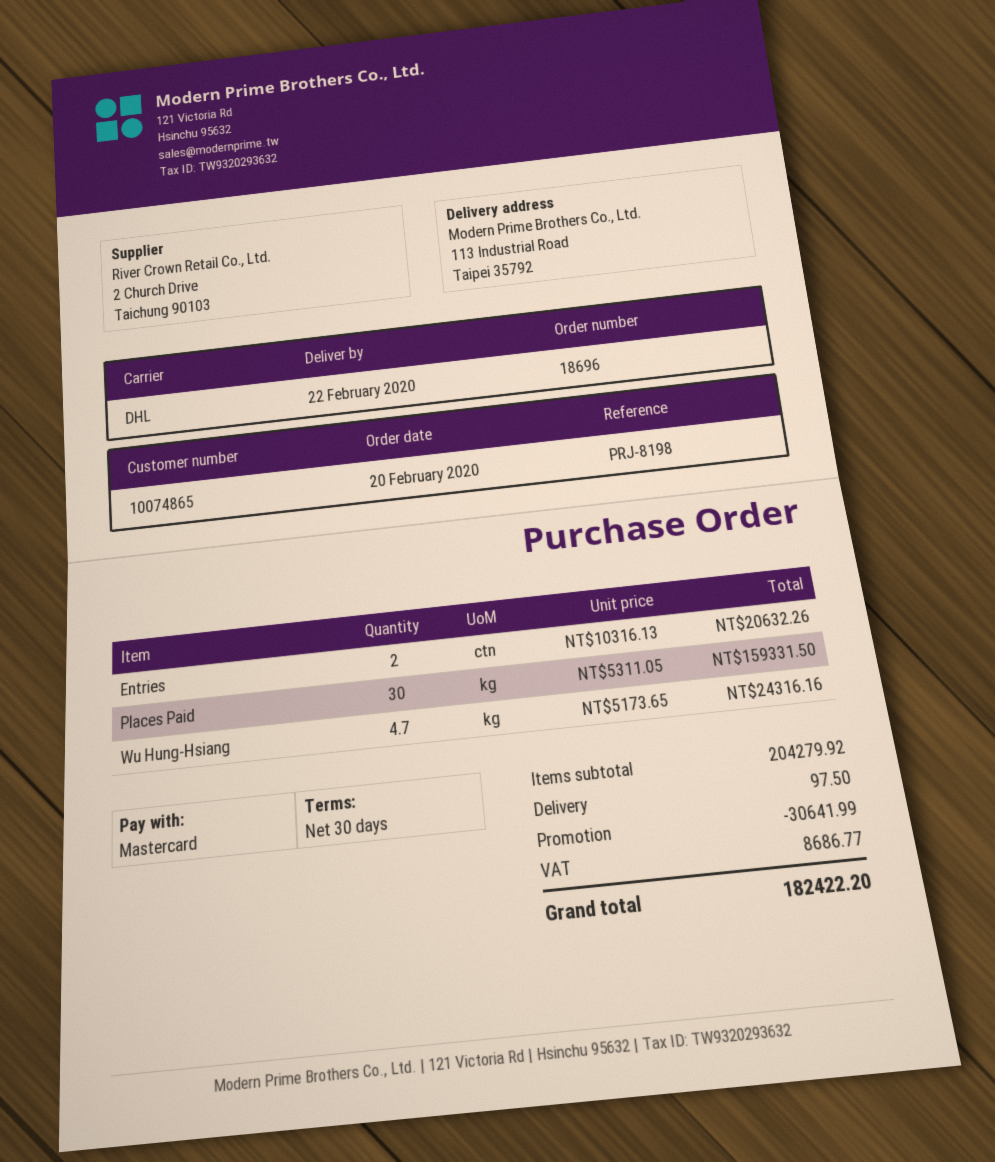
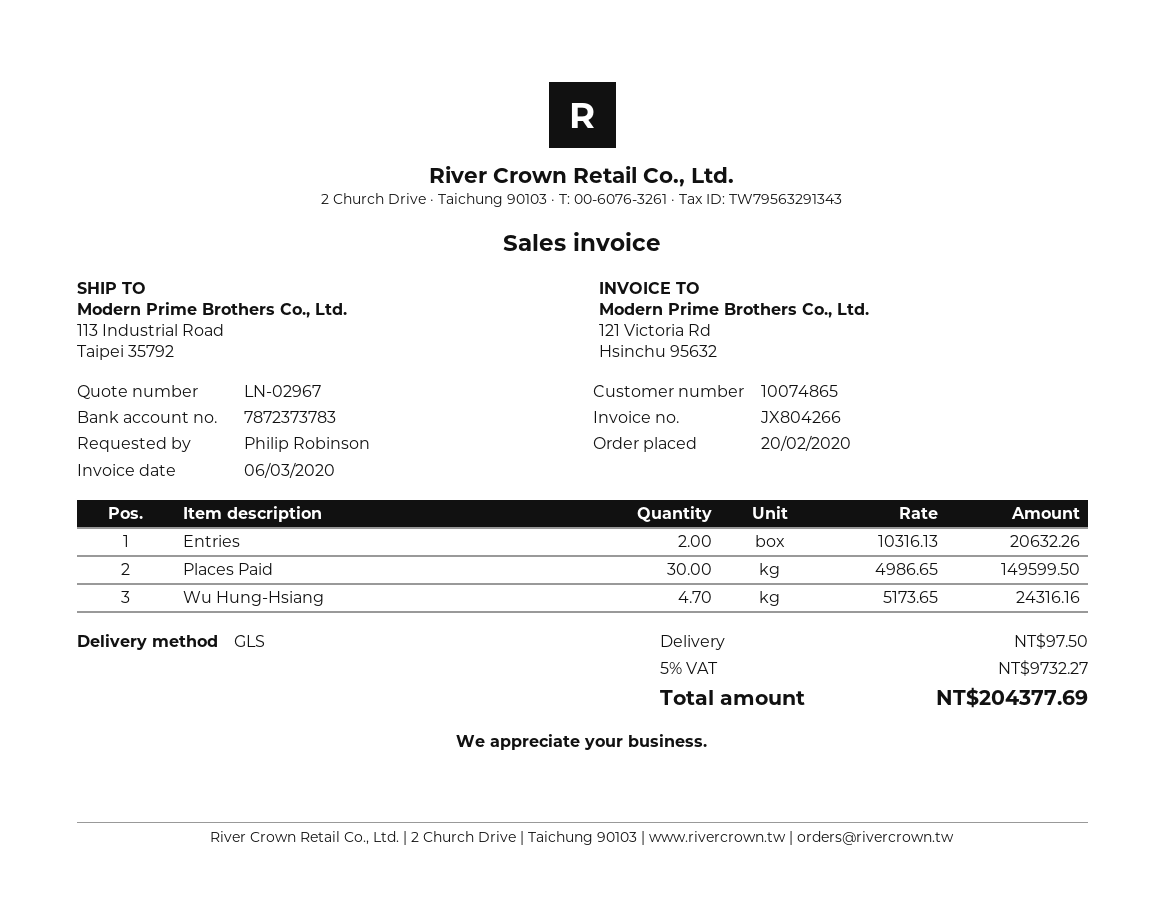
shipping method: DHL -> GLS
Places Paid: 30 x 5311.05 = 159331.50 -> 30 x 4986.65 = 149599.50
discount: 30641.99 -> none
tax: 8686.77 -> 9732.27
total: 182422.20 -> 204377.69

